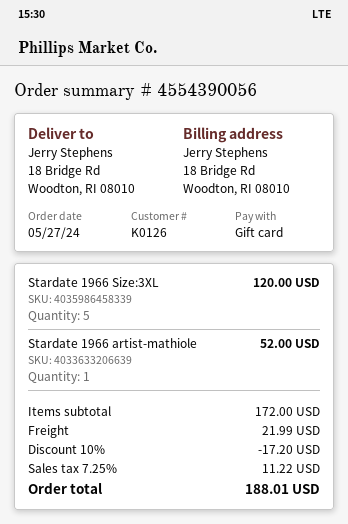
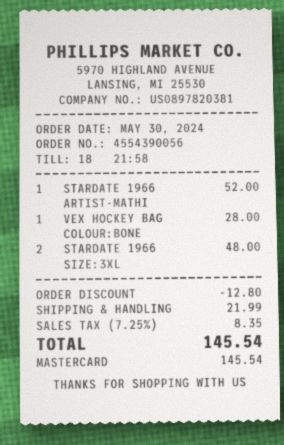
order date: 2024-05-27 -> 2024-05-30
payment method: gift card -> Mastercard
Stardate 1966 Size:3XL: 5 for 120.00 -> 2 for 48.00
VEX HOCKEY BAG COLOUR:BONE: none -> 1 for 28.00
discount: 17.20 -> 12.80
tax: 7.25% = 11.22 -> 7.25% = 8.35
total: 188.01 -> 145.54

